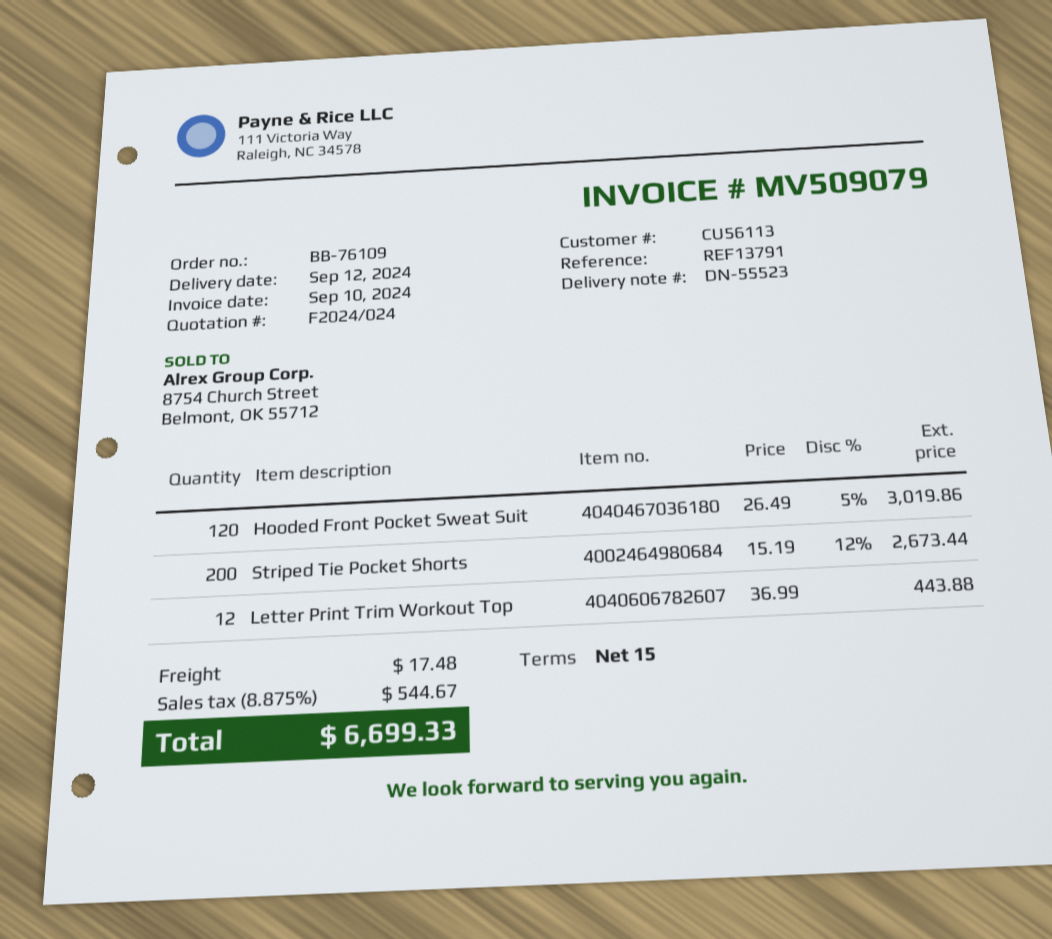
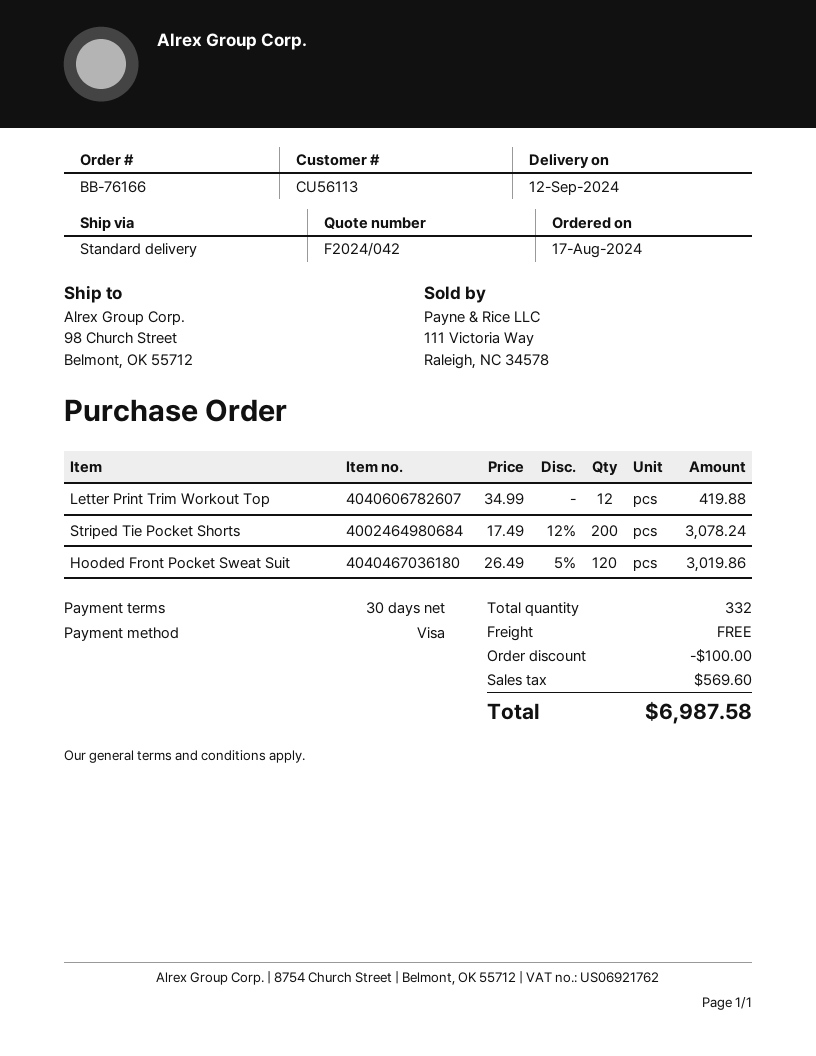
quote number: F2024/024 -> F2024/042
order number: BB-76109 -> BB-76166
payment terms: 15 days -> 30 days
Striped Tie Pocket Shorts: 200 x 15.19 - 12% = 2673.44 -> 200 x 17.49 - 12% = 3078.24
Letter Print Trim Workout Top: 12 x 36.99 = 443.88 -> 12 x 34.99 = 419.88
discount: none -> 100.00
shipping: 17.48 -> 0.00
tax: 544.67 -> 569.60
total: 6699.33 -> 6987.58

